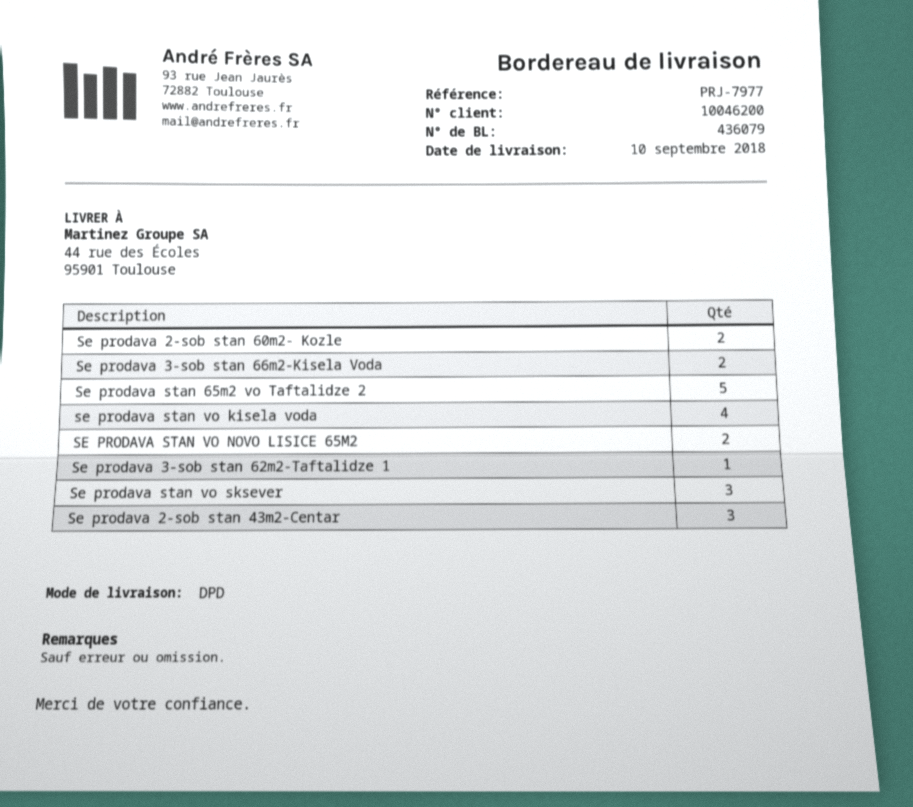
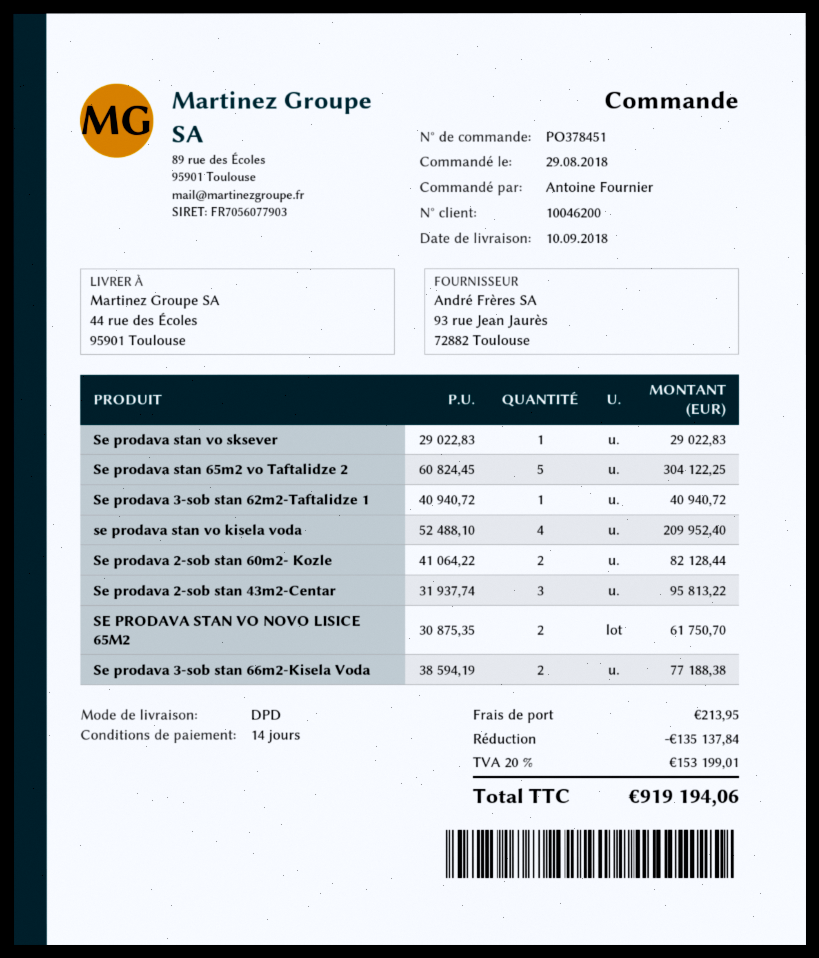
Se prodava stan vo sksever: 3 -> 1

